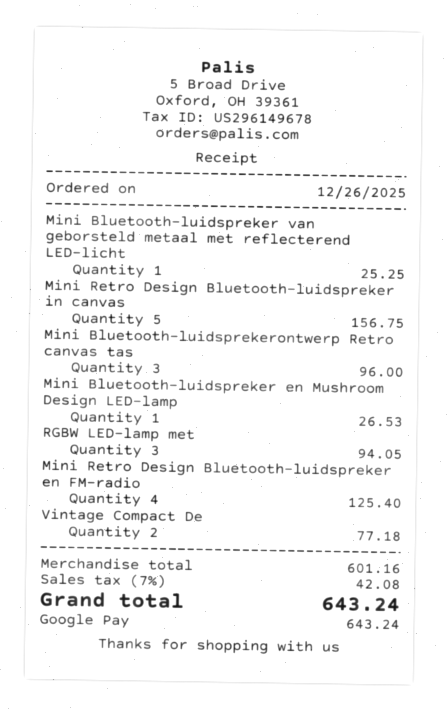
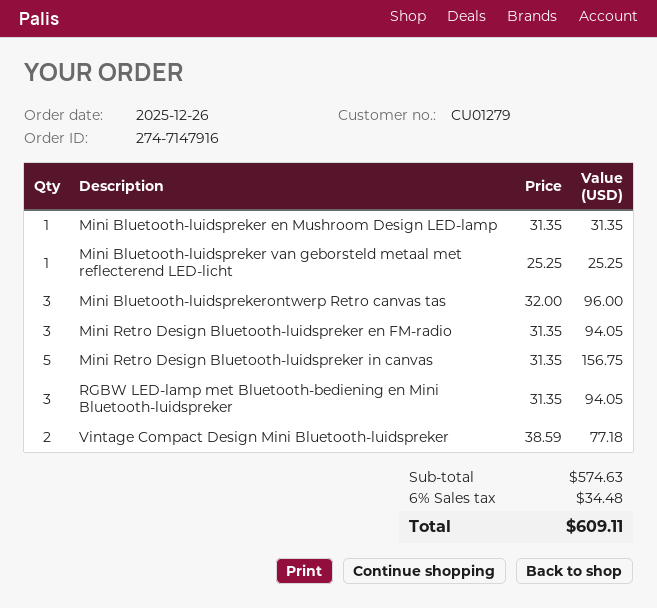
Mini Bluetooth-luidspreker en Mushroom Design LED-lamp: 1 for 26.53 -> 1 for 31.35
Mini Retro Design Bluetooth-luidspreker en FM-radio: 4 for 125.40 -> 3 for 94.05
subtotal: 601.16 -> 574.63
tax: 7% = 42.08 -> 6% = 34.48
total: 643.24 -> 609.11

